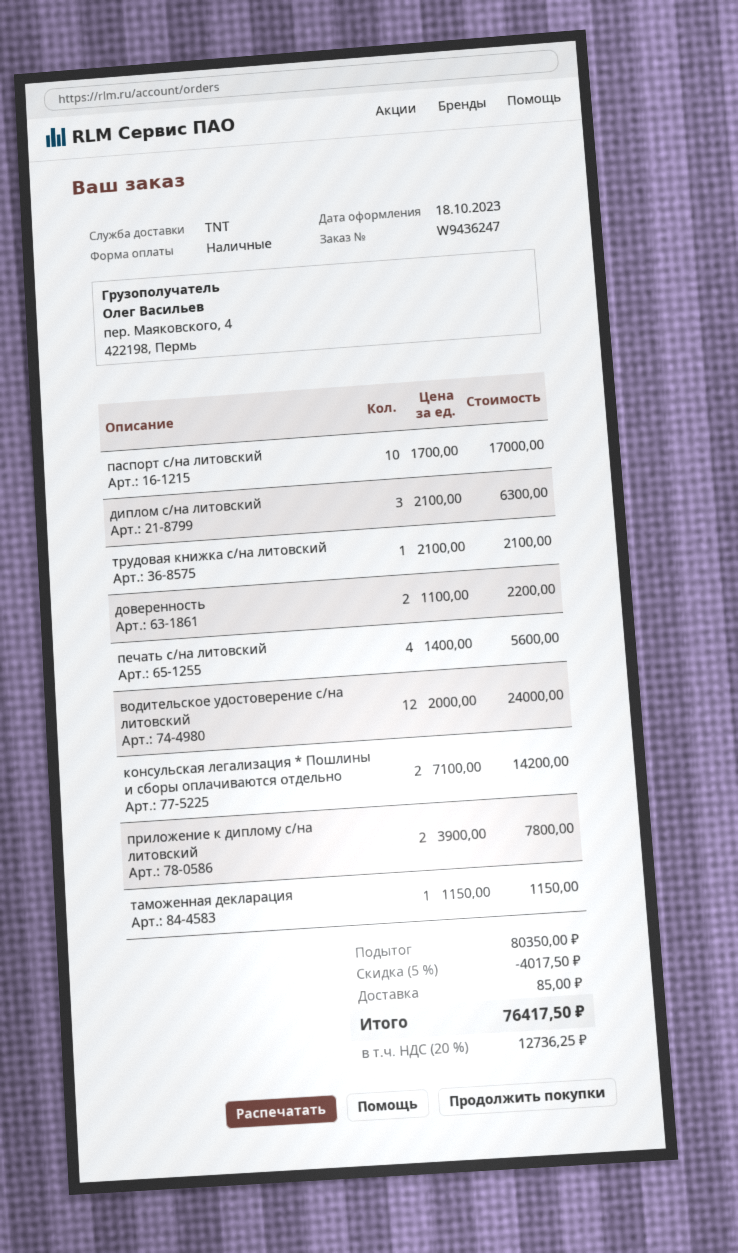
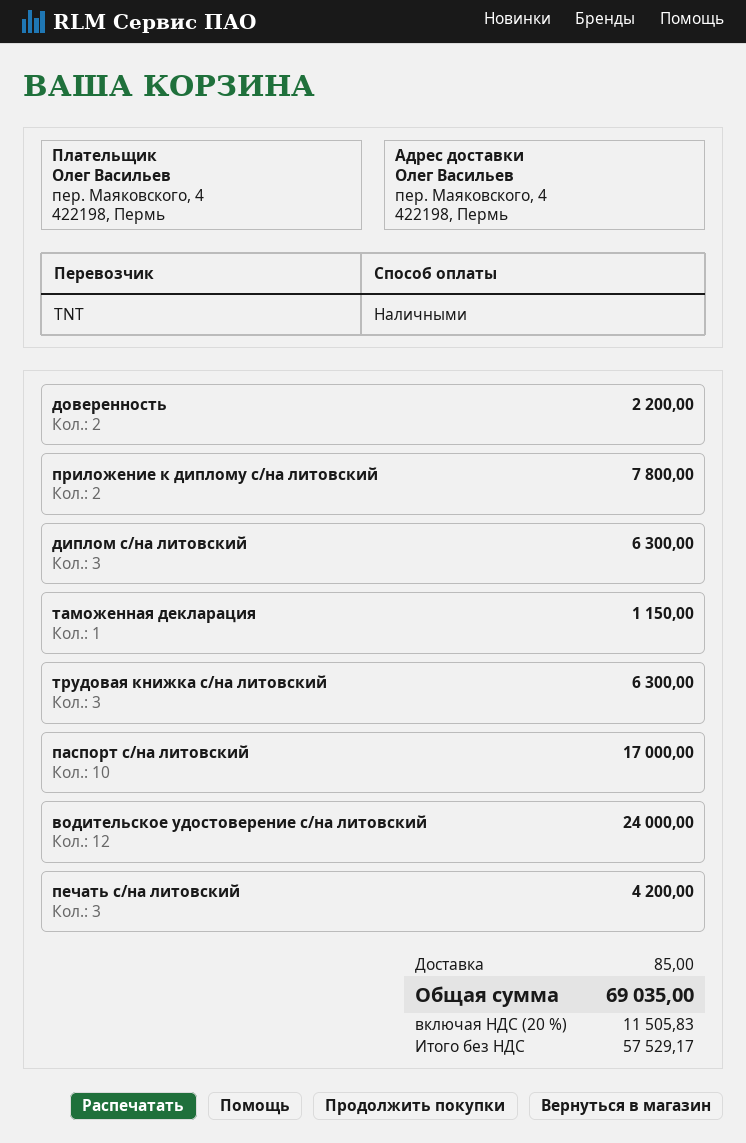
трудовая книжка с/на литовский: 1 for 2100.00 -> 3 for 6300.00
печать с/на литовский: 4 for 5600.00 -> 3 for 4200.00
консульская легализация * Пошлины и сборы оплачиваются отдельно: 2 for 14200.00 -> none
discount: 5% = 4017.50 -> none
tax: 20% = 12736.25 -> 20% = 11505.83
total: 76417.50 -> 69035.00

